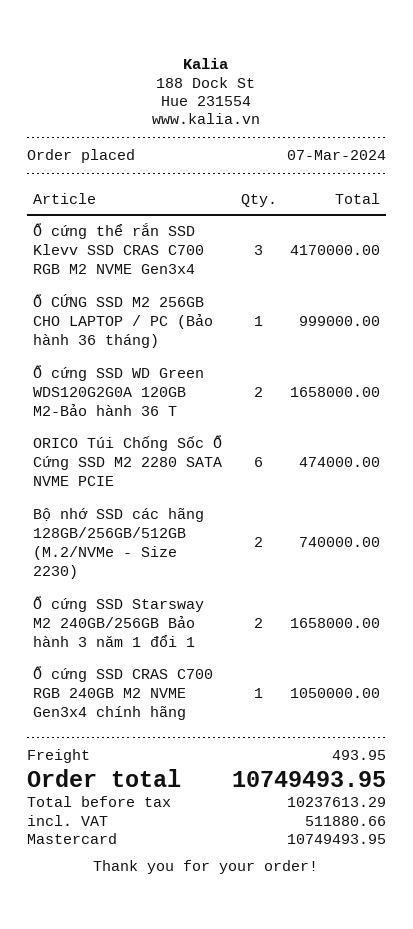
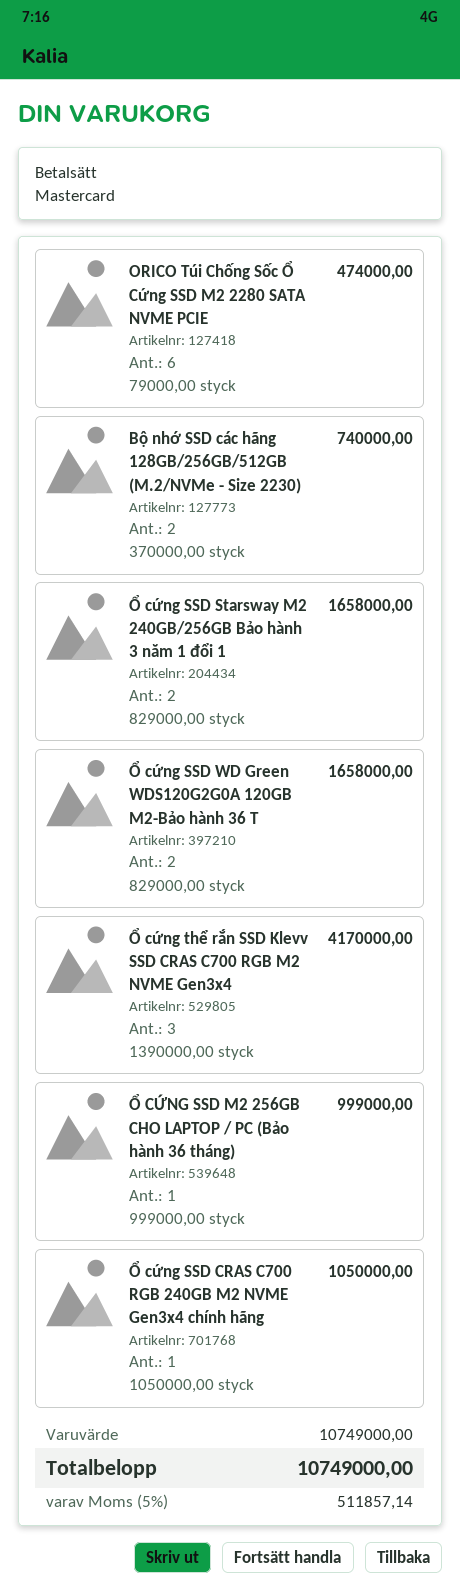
shipping: 493.95 -> none
tax: 511880.66 -> 511857.14
total: 10749493.95 -> 10749000.00

